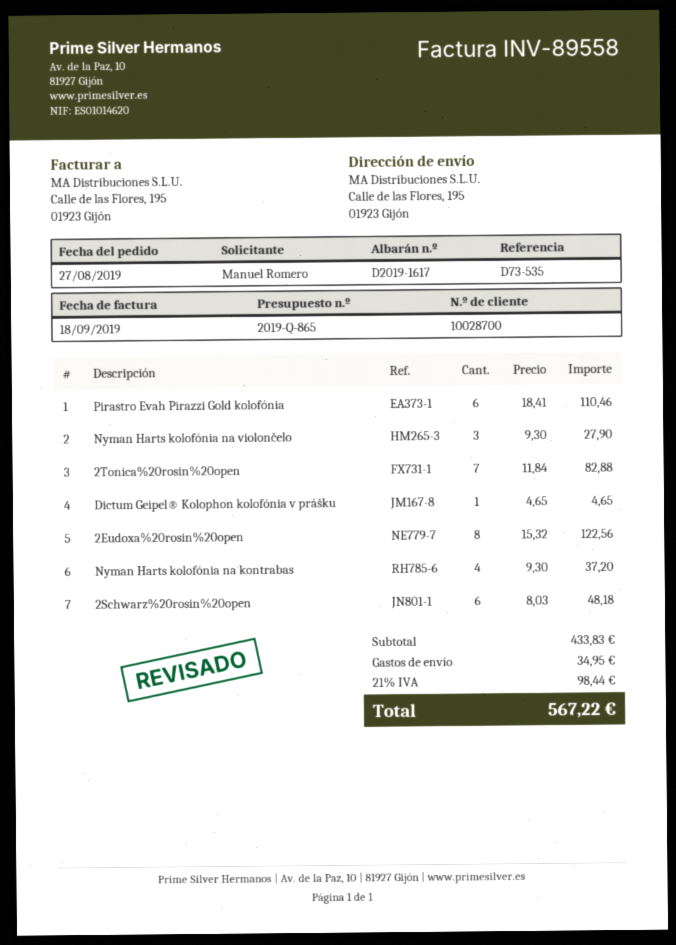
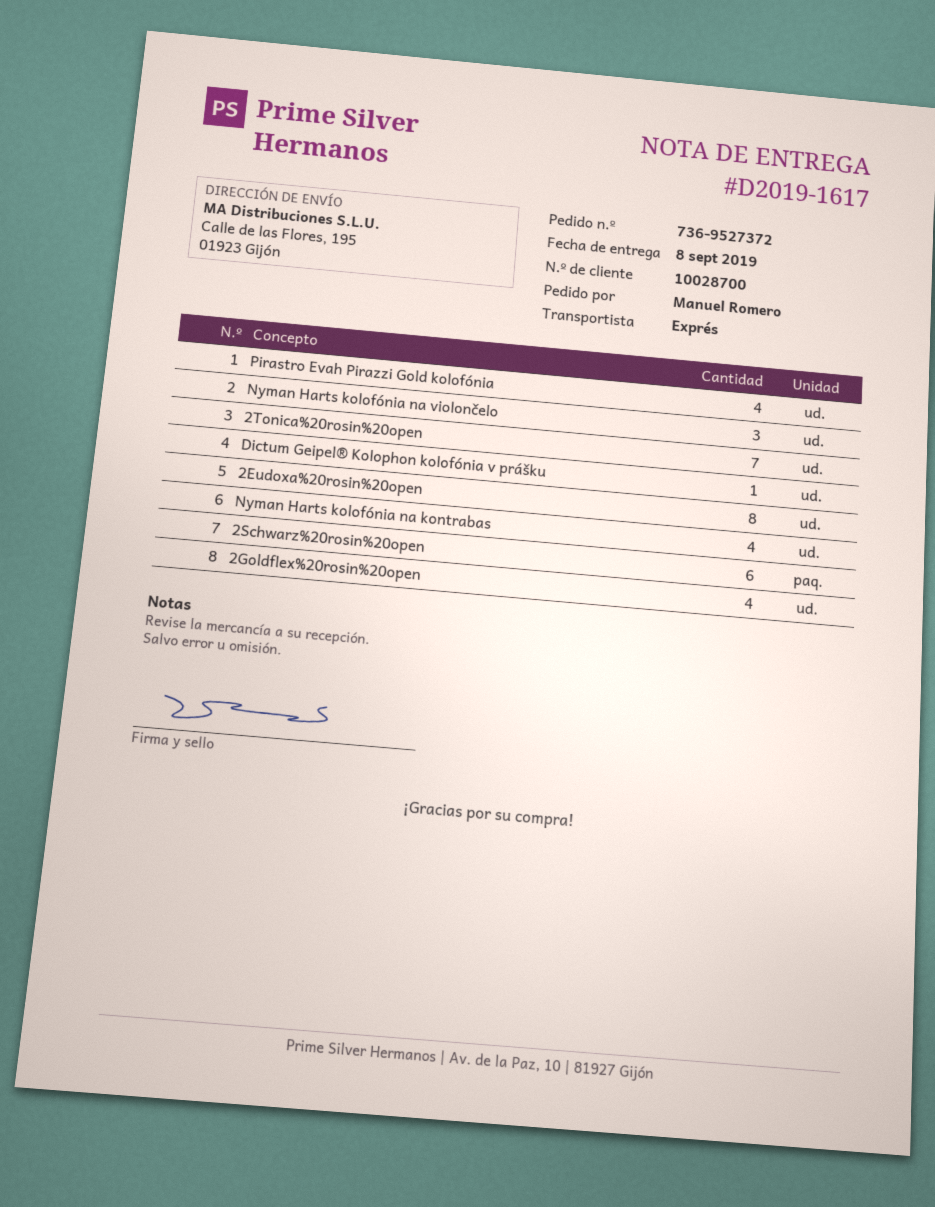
Pirastro Evah Pirazzi Gold kolofónia: 6 -> 4
2Goldflex%20rosin%20open: none -> 4

